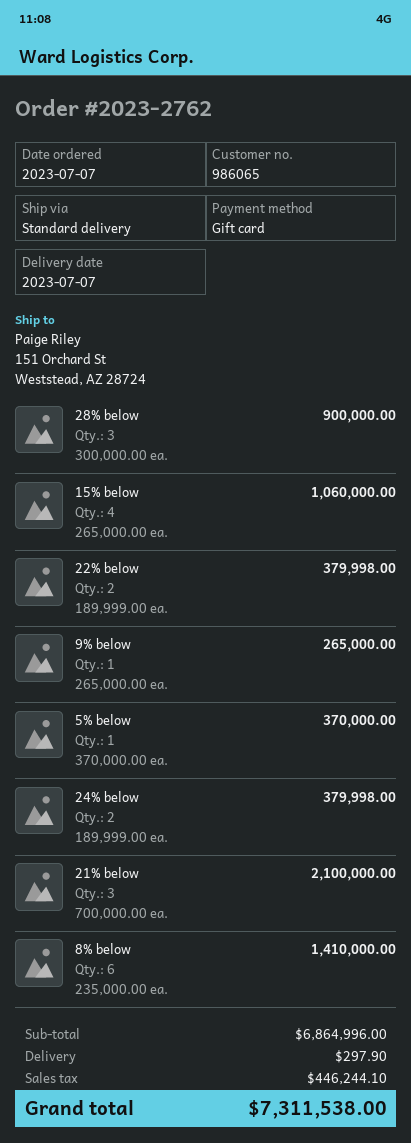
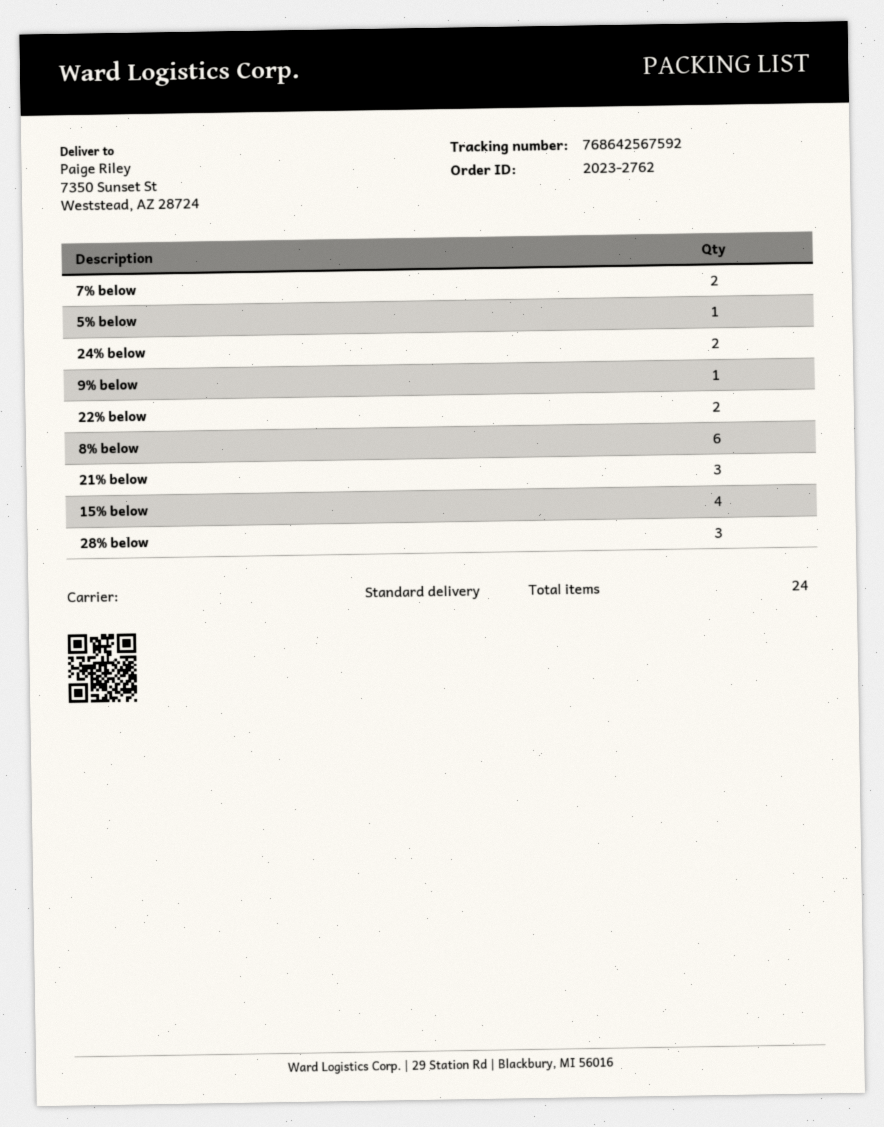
ship to: 151 Orchard St, Weststead, AZ 28724 -> 7350 Sunset St, Weststead, AZ 28724
7% below: none -> 2

